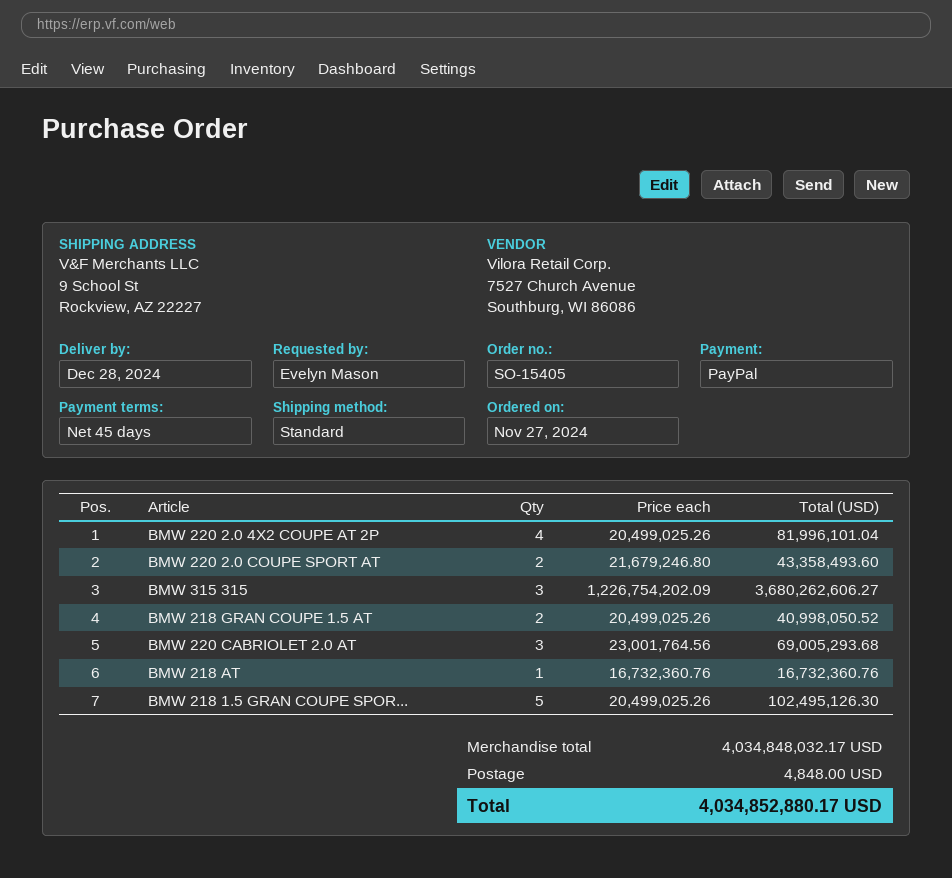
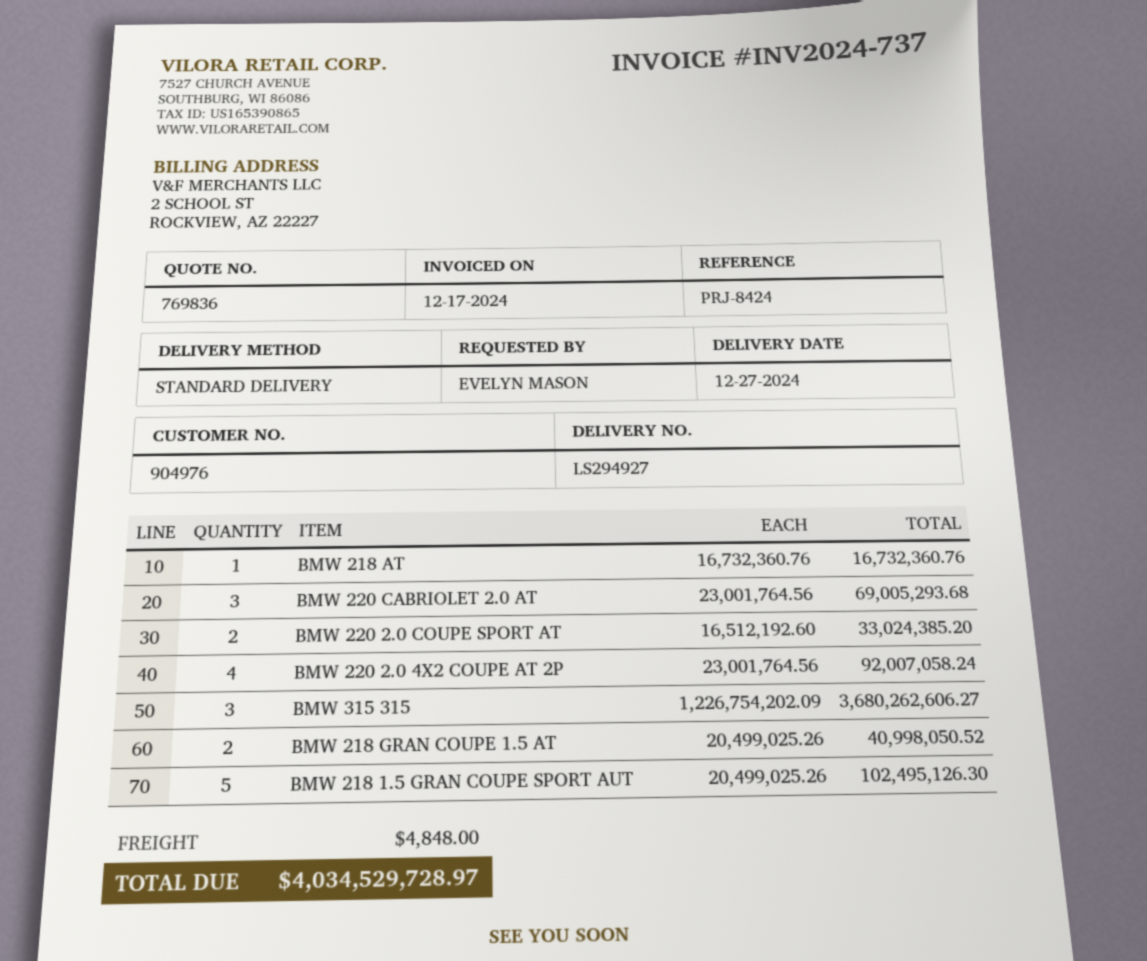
delivery date: 2024-12-28 -> 2024-12-27
BMW 220 2.0 4X2 COUPE AT 2P: 4 x 20499025.26 = 81996101.04 -> 4 x 23001764.56 = 92007058.24
BMW 220 2.0 COUPE SPORT AT: 2 x 21679246.80 = 43358493.60 -> 2 x 16512192.60 = 33024385.20
total: 4034852880.17 -> 4034529728.97

